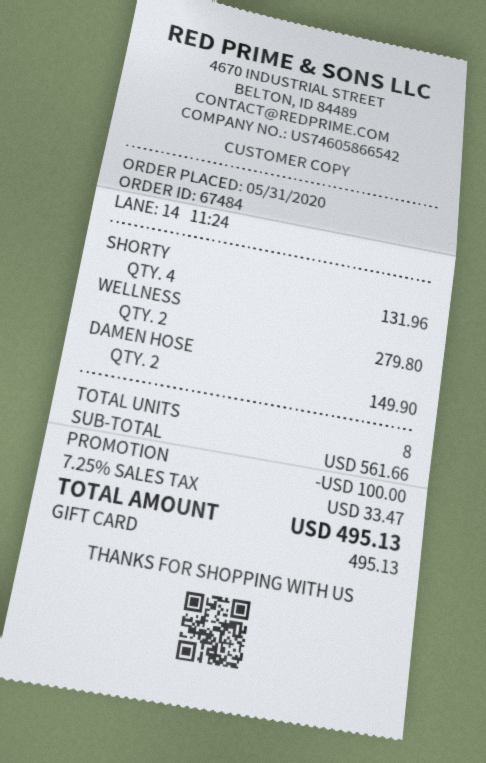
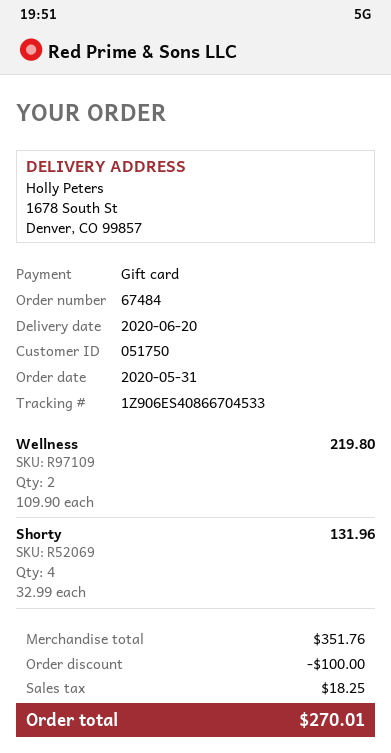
WELLNESS: 2 for 279.80 -> 2 for 219.80
DAMEN HOSE: 2 for 149.90 -> none
subtotal: 561.66 -> 351.76
tax: 33.47 -> 18.25
total: 495.13 -> 270.01

